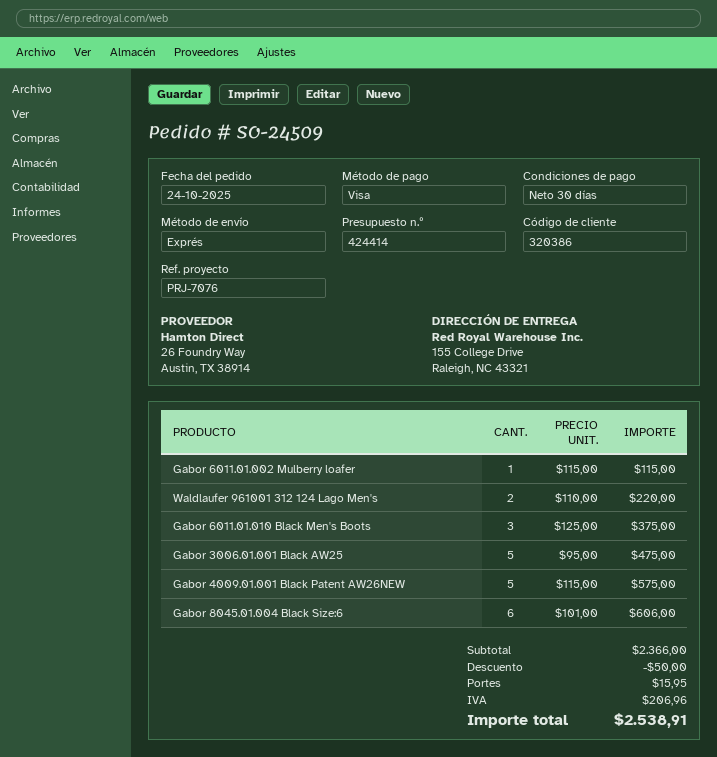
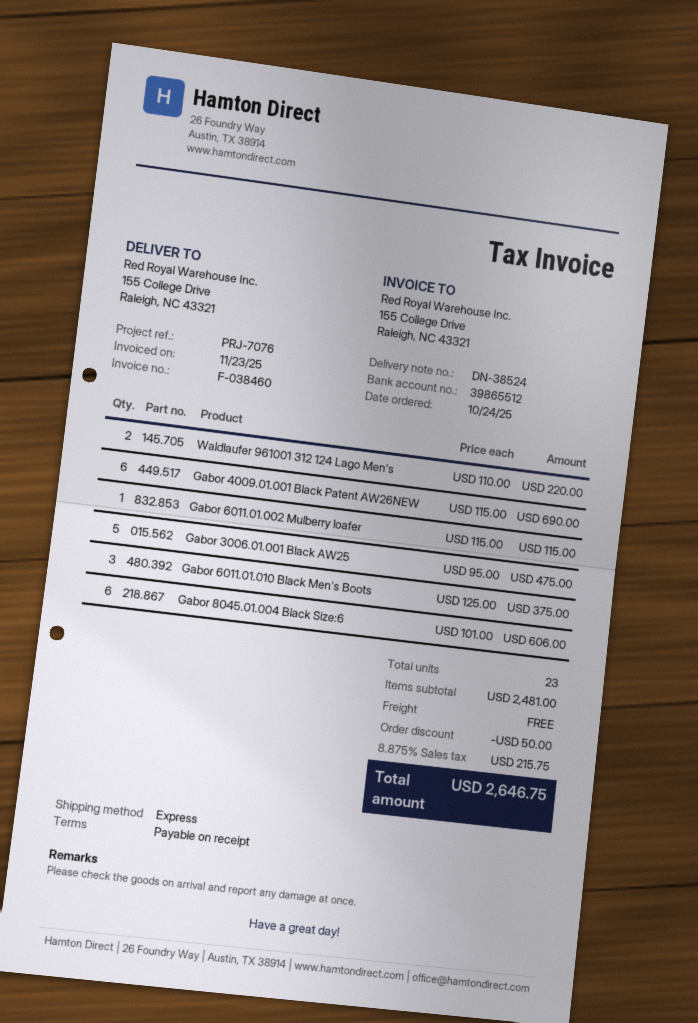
payment terms: 30 days -> on receipt
Gabor 4009.01.001 Black Patent AW26NEW: 5 x 115.00 = 575.00 -> 6 x 115.00 = 690.00
subtotal: 2366.00 -> 2481.00
shipping: 15.95 -> 0.00
tax: 206.96 -> 215.75
total: 2538.91 -> 2646.75

